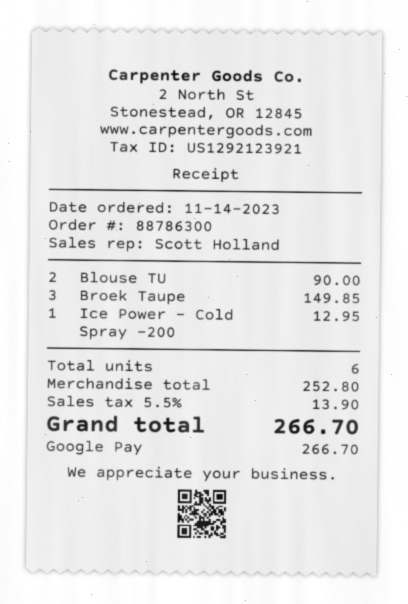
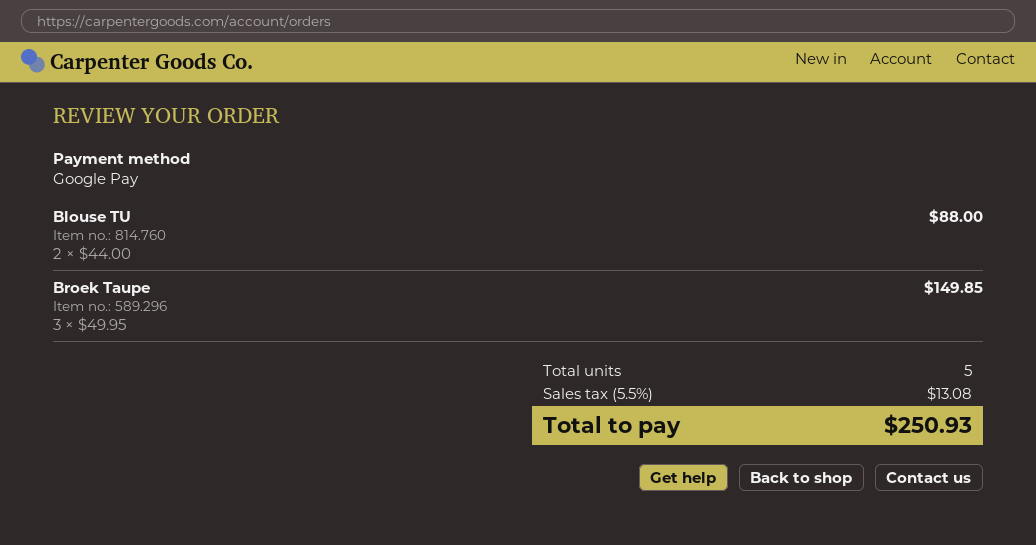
Blouse TU: 2 for 90.00 -> 2 for 88.00
Ice Power - Cold Spray -200: 1 for 12.95 -> none
total quantity: 6 -> 5
tax: 5.5% = 13.90 -> 5.5% = 13.08
total: 266.70 -> 250.93

